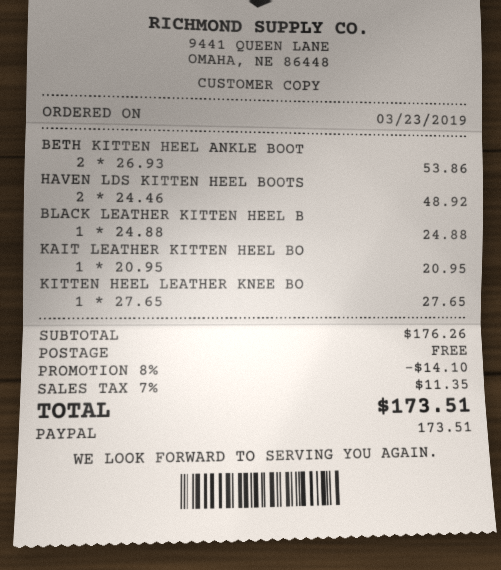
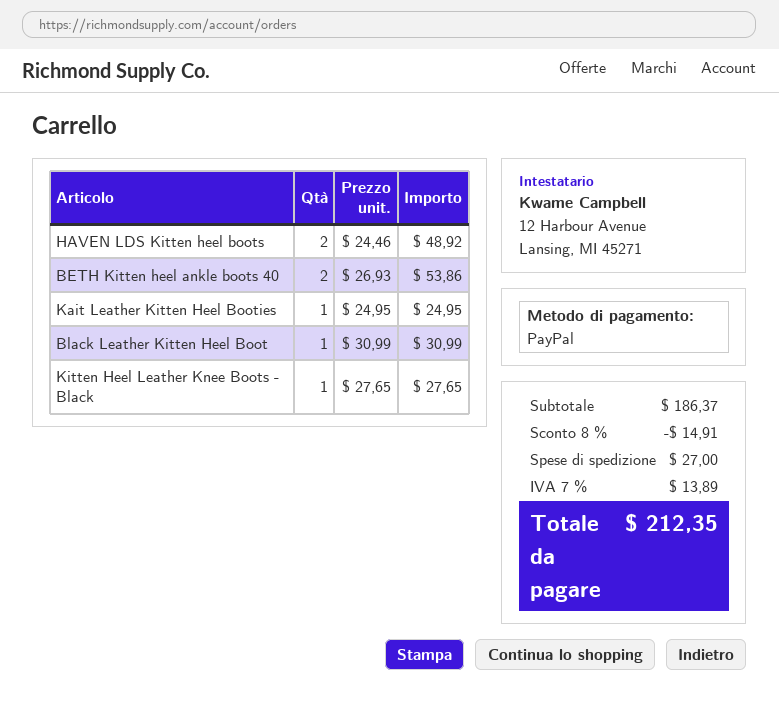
BLACK LEATHER KITTEN HEEL B: 1 x 24.88 = 24.88 -> 1 x 30.99 = 30.99
KAIT LEATHER KITTEN HEEL BO: 1 x 20.95 = 20.95 -> 1 x 24.95 = 24.95
subtotal: 176.26 -> 186.37
discount: 8% = 14.10 -> 8% = 14.91
shipping: 0.00 -> 27.00
tax: 7% = 11.35 -> 7% = 13.89
total: 173.51 -> 212.35

